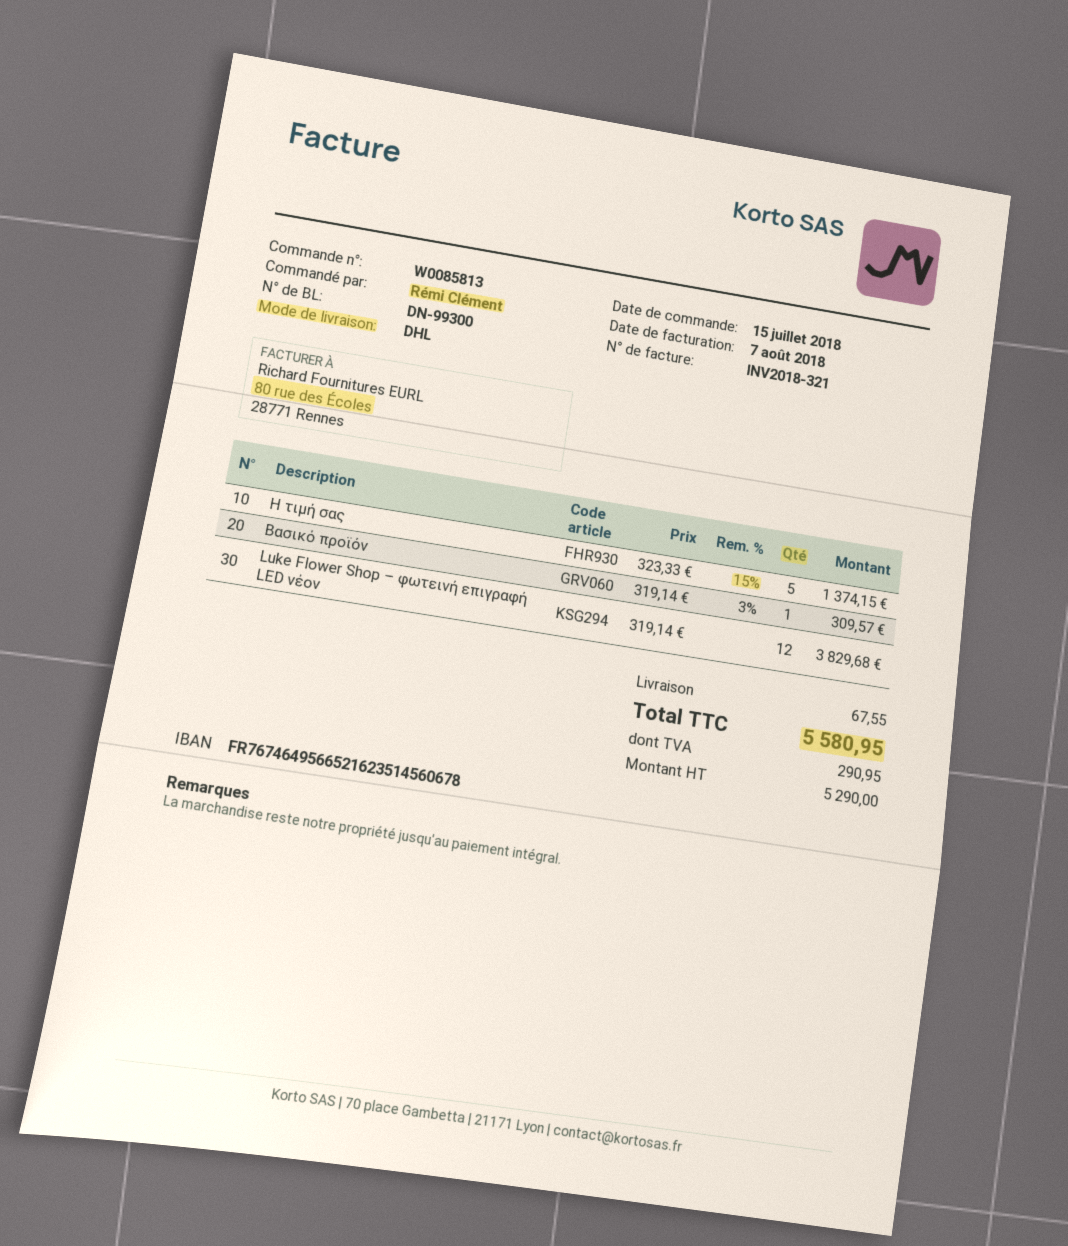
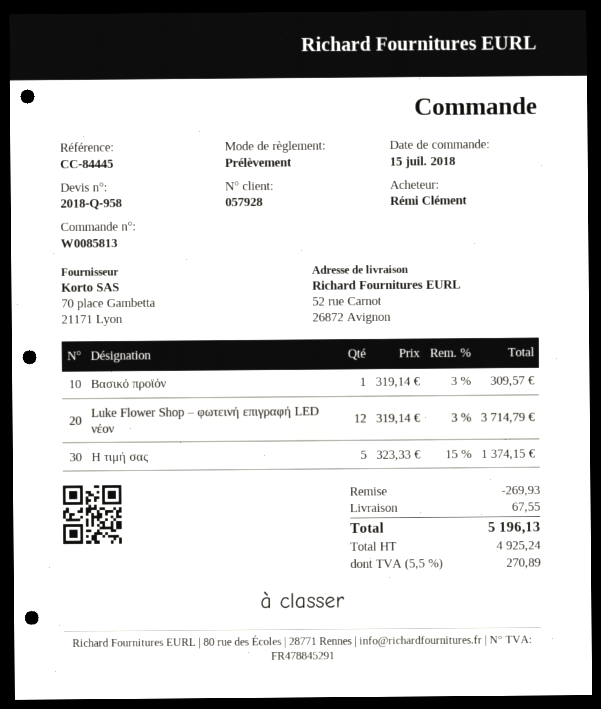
Luke Flower Shop – φωτεινή επιγραφή LED νέον: 12 x 319.14 = 3829.68 -> 12 x 319.14 - 3% = 3714.79
discount: none -> 269.93
net: 5290.00 -> 4925.24
tax: 290.95 -> 270.89
total: 5580.95 -> 5196.13

